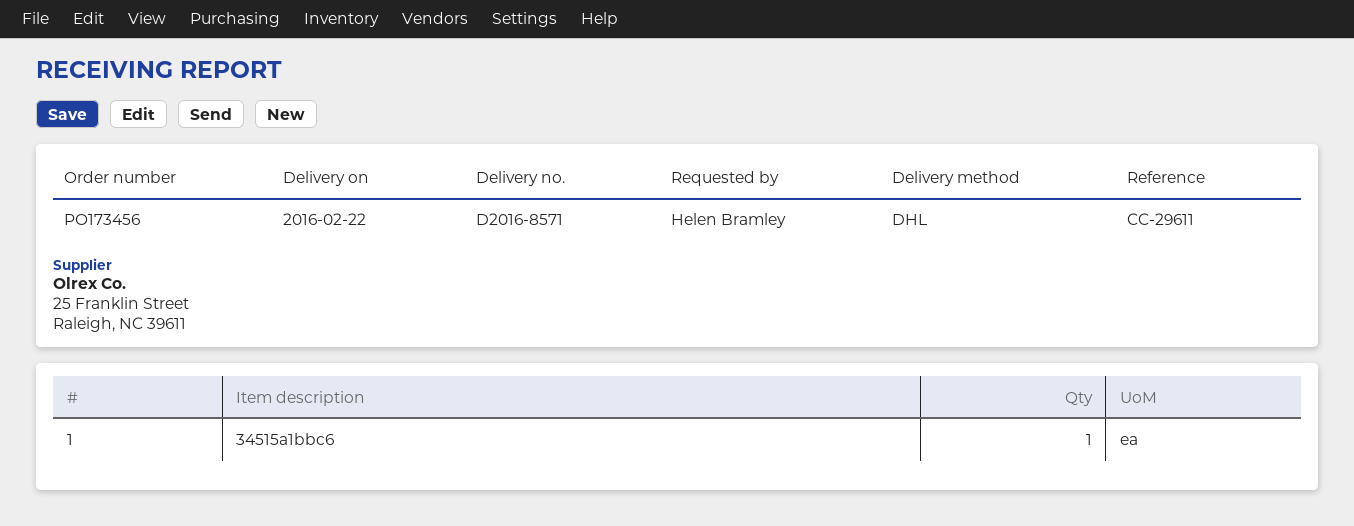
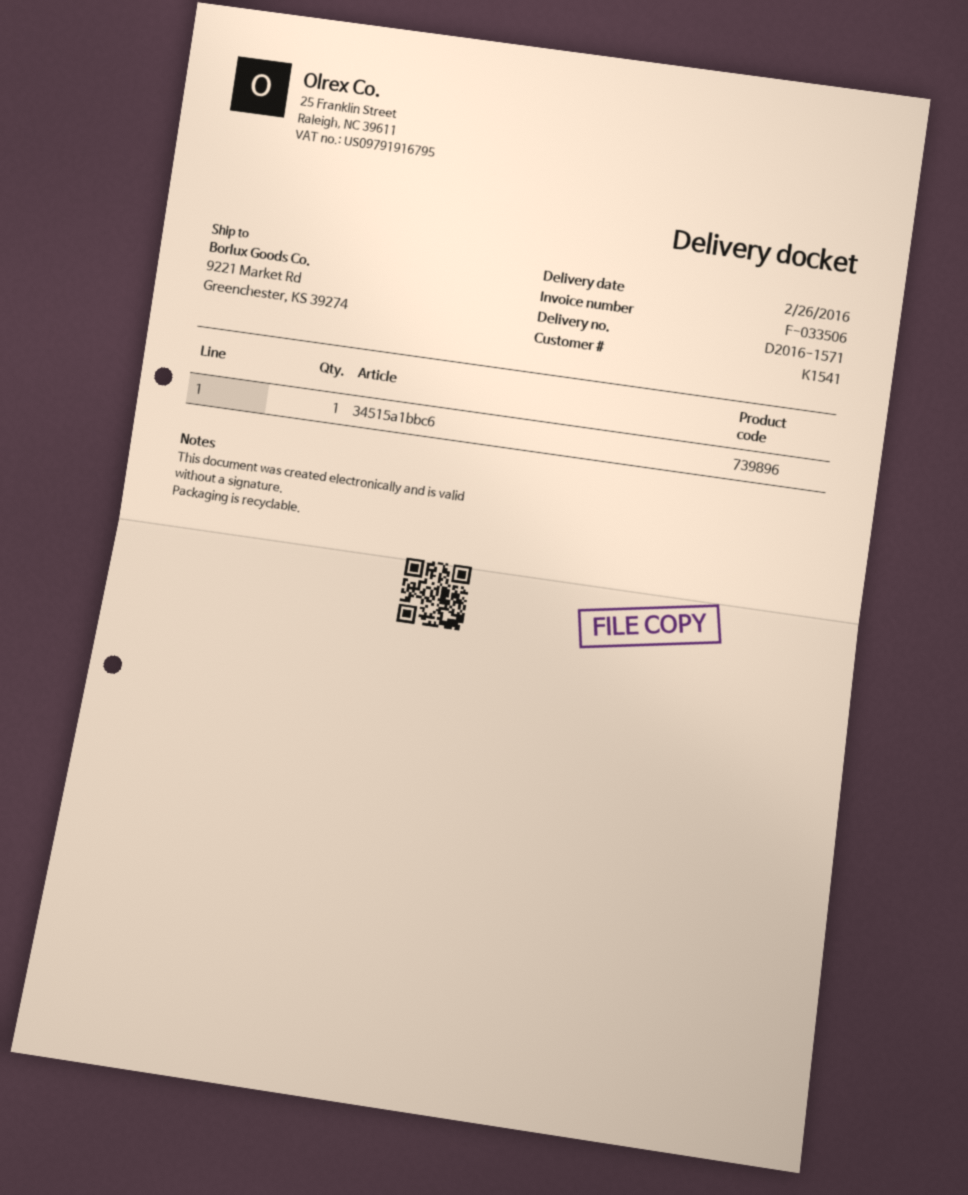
delivery note number: D2016-8571 -> D2016-1571
delivery date: 2016-02-22 -> 2016-02-26

